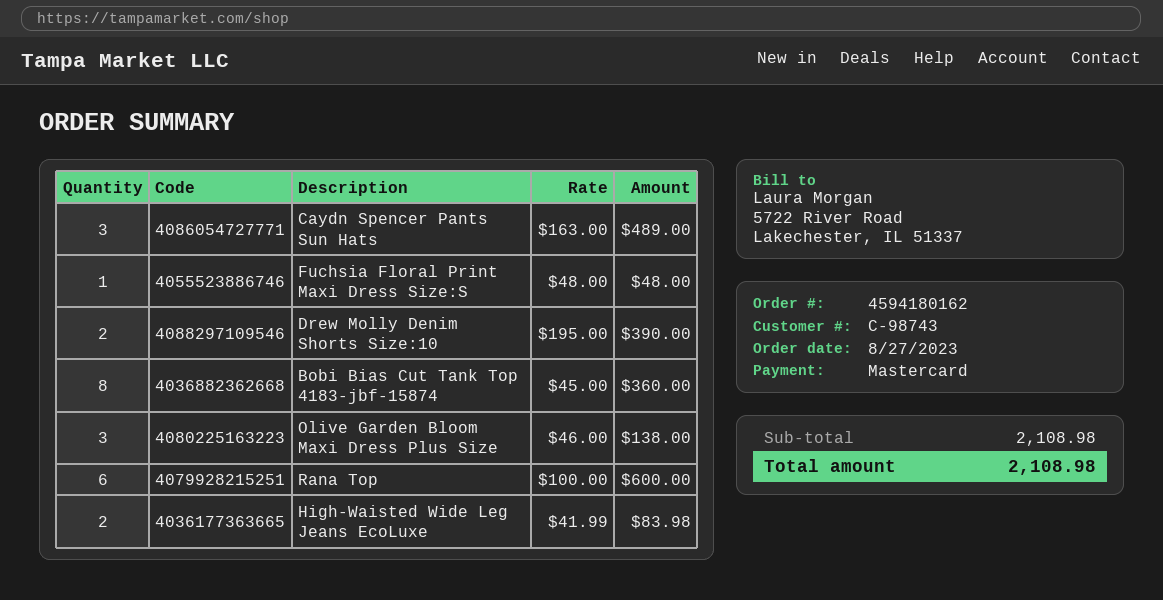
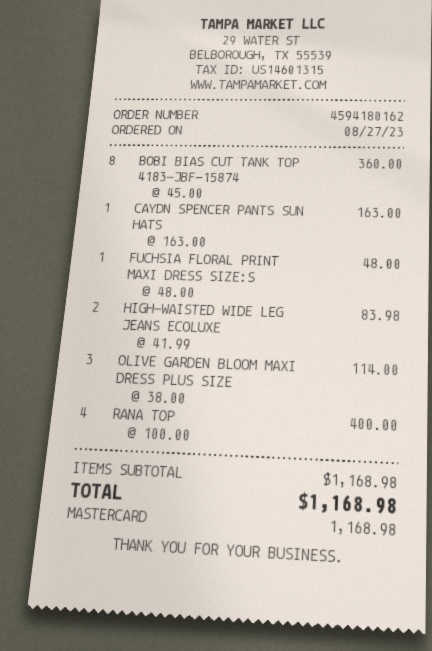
Caydn Spencer Pants Sun Hats: 3 x 163.00 = 489.00 -> 1 x 163.00 = 163.00
Drew Molly Denim Shorts Size:10: 2 x 195.00 = 390.00 -> none
Olive Garden Bloom Maxi Dress Plus Size: 3 x 46.00 = 138.00 -> 3 x 38.00 = 114.00
Rana Top: 6 x 100.00 = 600.00 -> 4 x 100.00 = 400.00
subtotal: 2108.98 -> 1168.98
total: 2108.98 -> 1168.98

